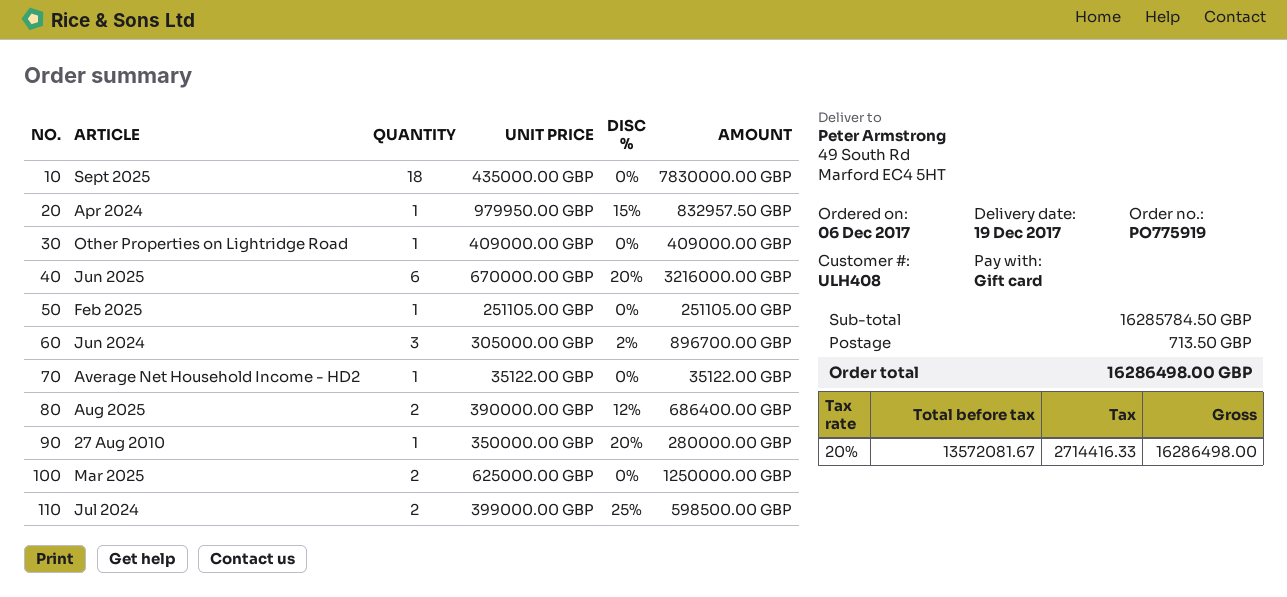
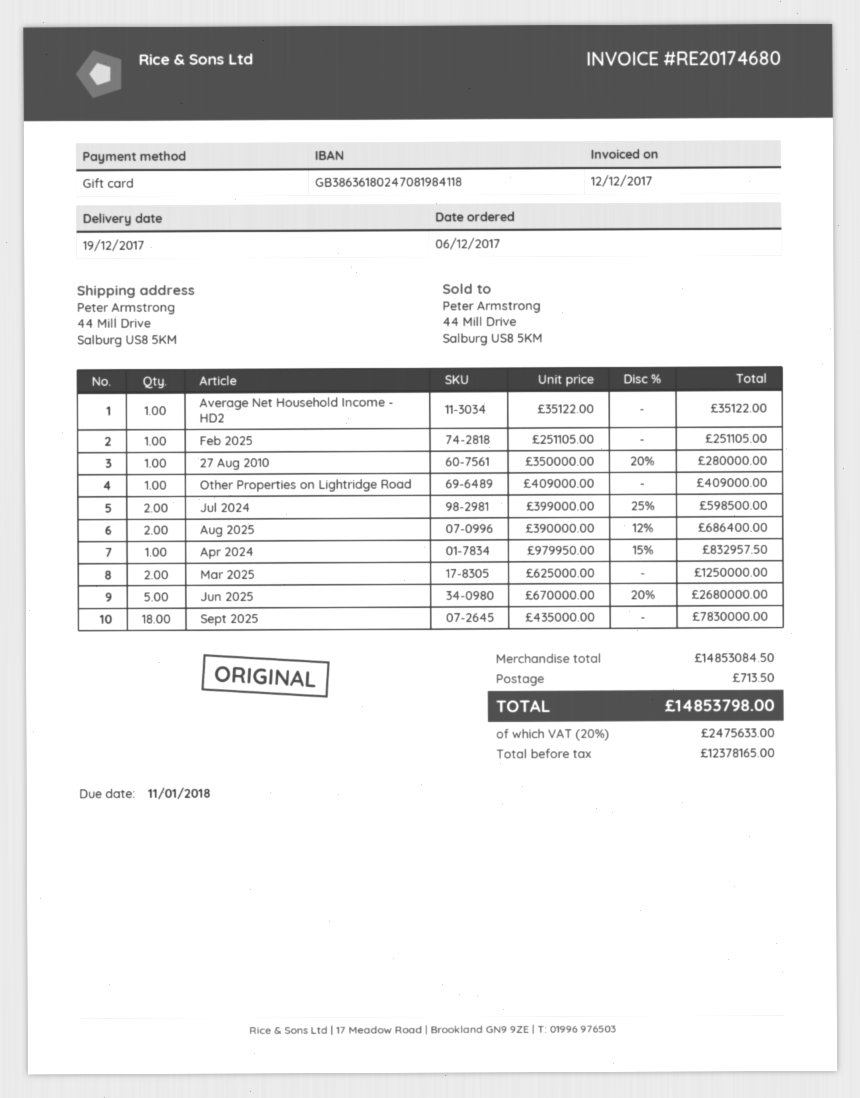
ship to: 49 South Rd, Marford EC4 5HT -> 44 Mill Drive, Salburg US8 5KM
Jun 2025: 6 x 670000.00 - 20% = 3216000.00 -> 5 x 670000.00 - 20% = 2680000.00
Jun 2024: 3 x 305000.00 - 2% = 896700.00 -> none
subtotal: 16285784.50 -> 14853084.50
net: 13572081.67 -> 12378165.00
tax: 20% = 2714416.33 -> 20% = 2475633.00
total: 16286498.00 -> 14853798.00

